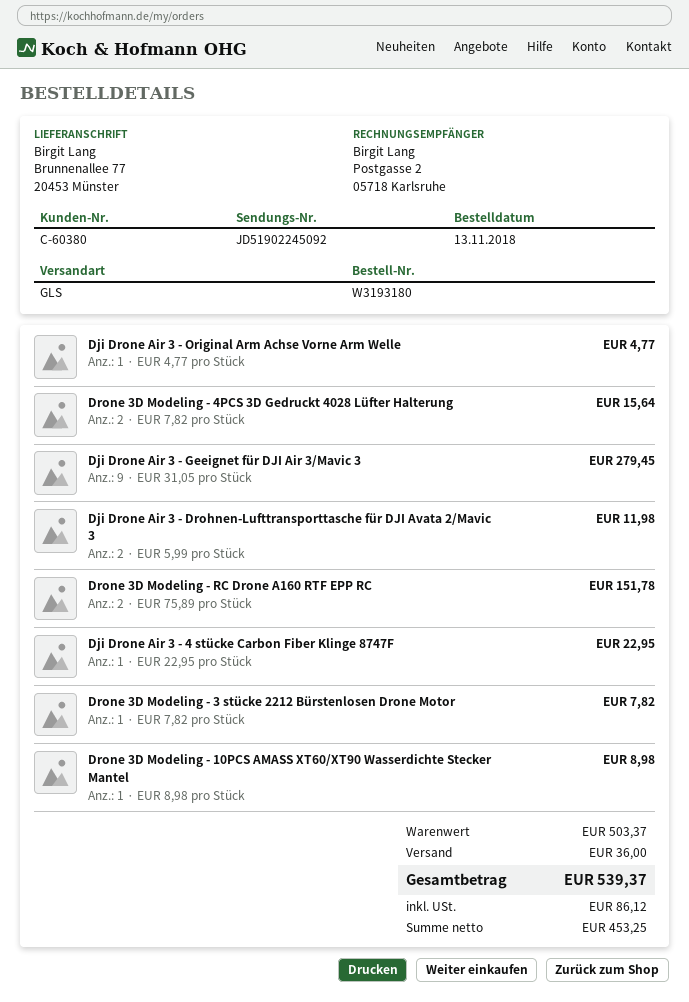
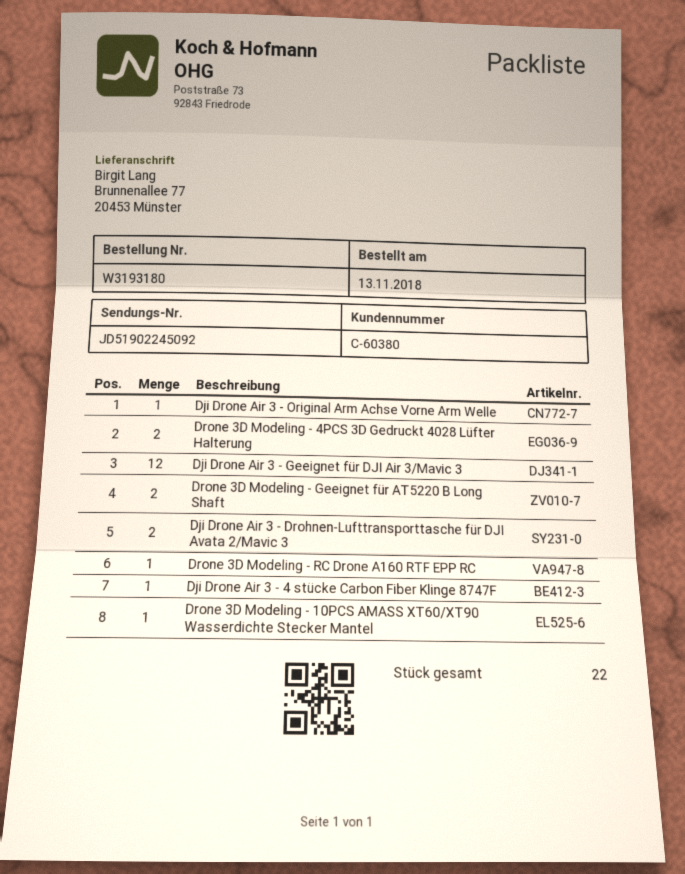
Dji Drone Air 3 - Geeignet für DJI Air 3/Mavic 3: 9 -> 12
Drone 3D Modeling - RC Drone A160 RTF EPP RC: 2 -> 1
Drone 3D Modeling - 3 stücke 2212 Bürstenlosen Drone Motor: 1 -> none
Drone 3D Modeling - Geeignet für AT5220 B Long Shaft: none -> 2

